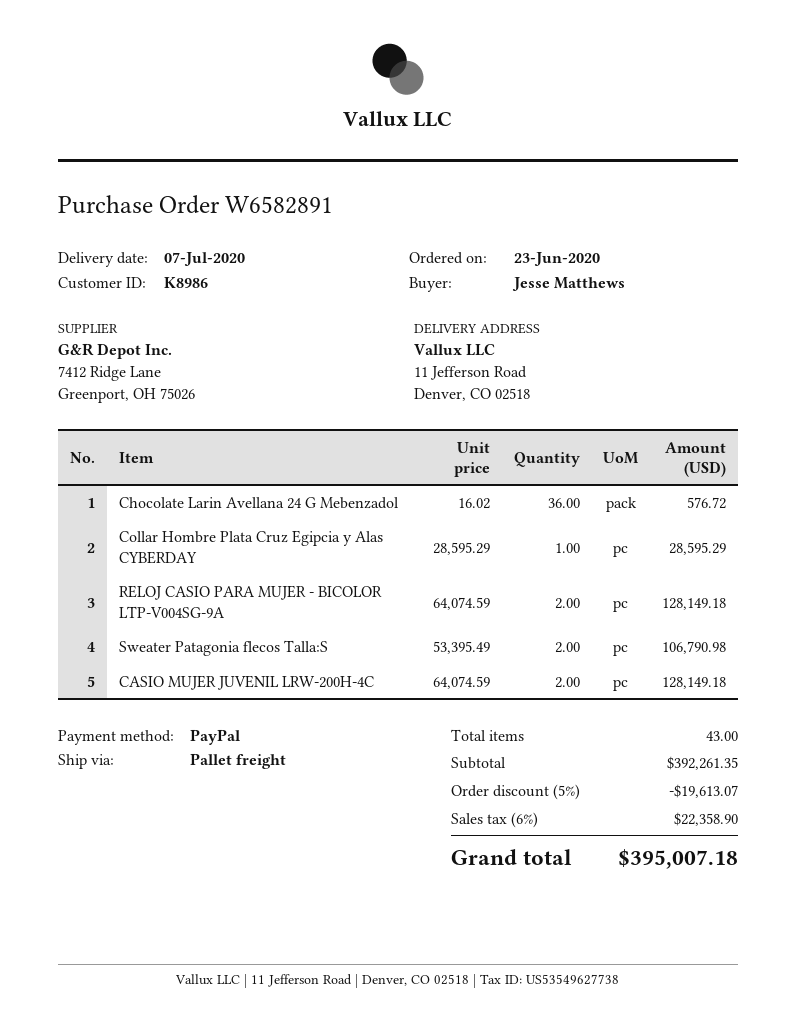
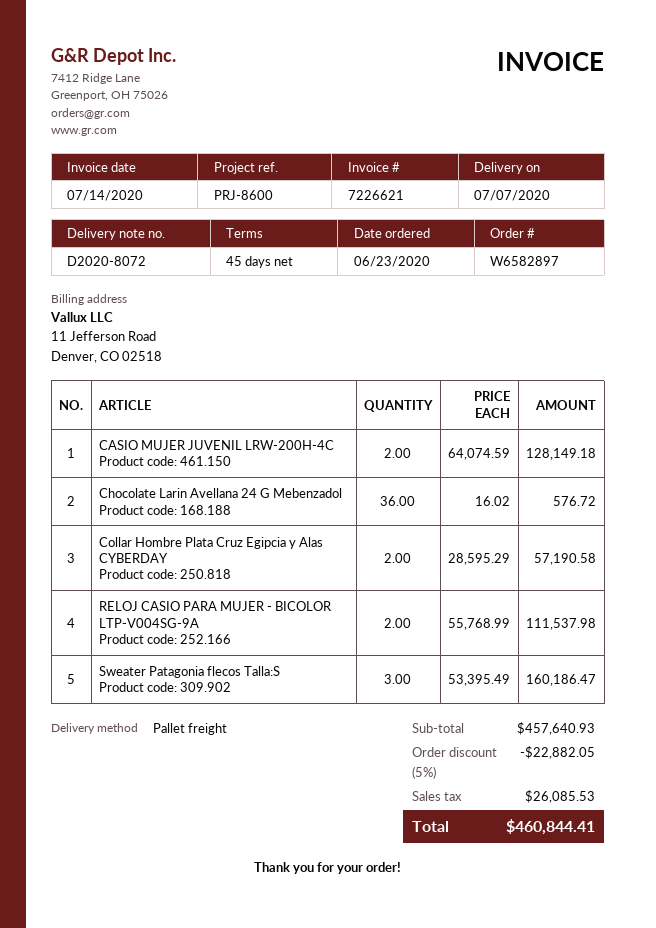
order number: W6582891 -> W6582897
Collar Hombre Plata Cruz Egipcia y Alas CYBERDAY: 1 x 28595.29 = 28595.29 -> 2 x 28595.29 = 57190.58
RELOJ CASIO PARA MUJER - BICOLOR LTP-V004SG-9A: 2 x 64074.59 = 128149.18 -> 2 x 55768.99 = 111537.98
Sweater Patagonia flecos Talla:S: 2 x 53395.49 = 106790.98 -> 3 x 53395.49 = 160186.47
subtotal: 392261.35 -> 457640.93
discount: 5% = 19613.07 -> 5% = 22882.05
tax: 22358.90 -> 26085.53
total: 395007.18 -> 460844.41

